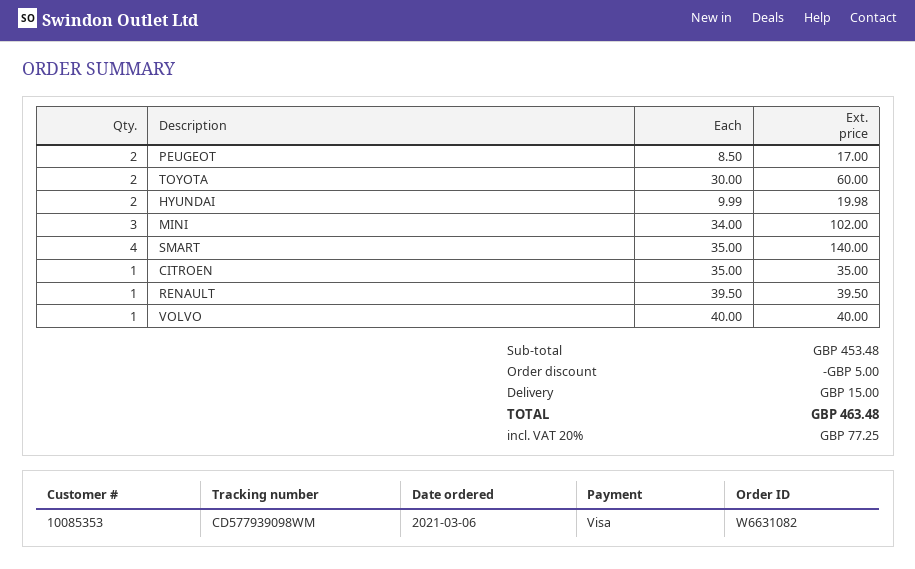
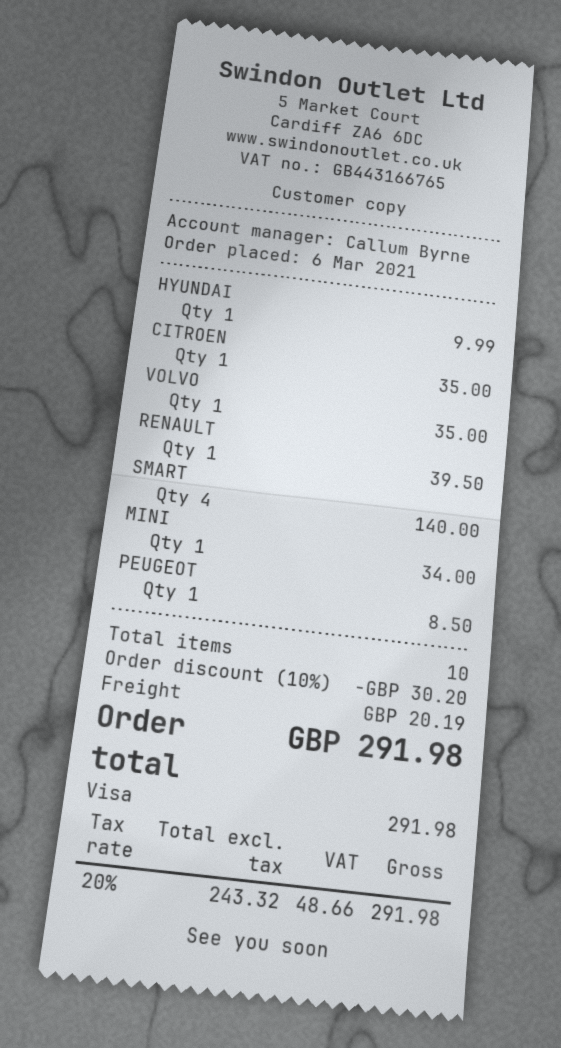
PEUGEOT: 2 for 17.00 -> 1 for 8.50
TOYOTA: 2 for 60.00 -> none
HYUNDAI: 2 for 19.98 -> 1 for 9.99
MINI: 3 for 102.00 -> 1 for 34.00
VOLVO: 1 for 40.00 -> 1 for 35.00
discount: 5.00 -> 30.20
shipping: 15.00 -> 20.19
tax: 20% = 77.25 -> 20% = 48.66
total: 463.48 -> 291.98

